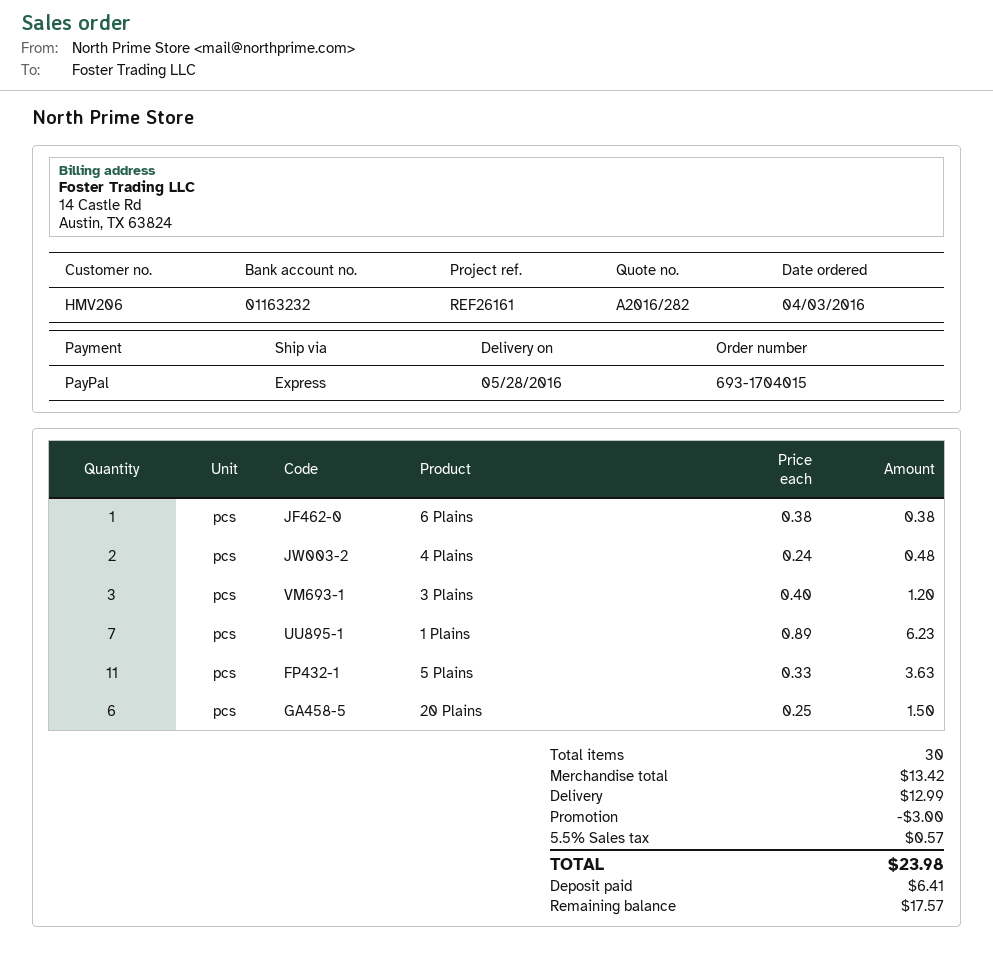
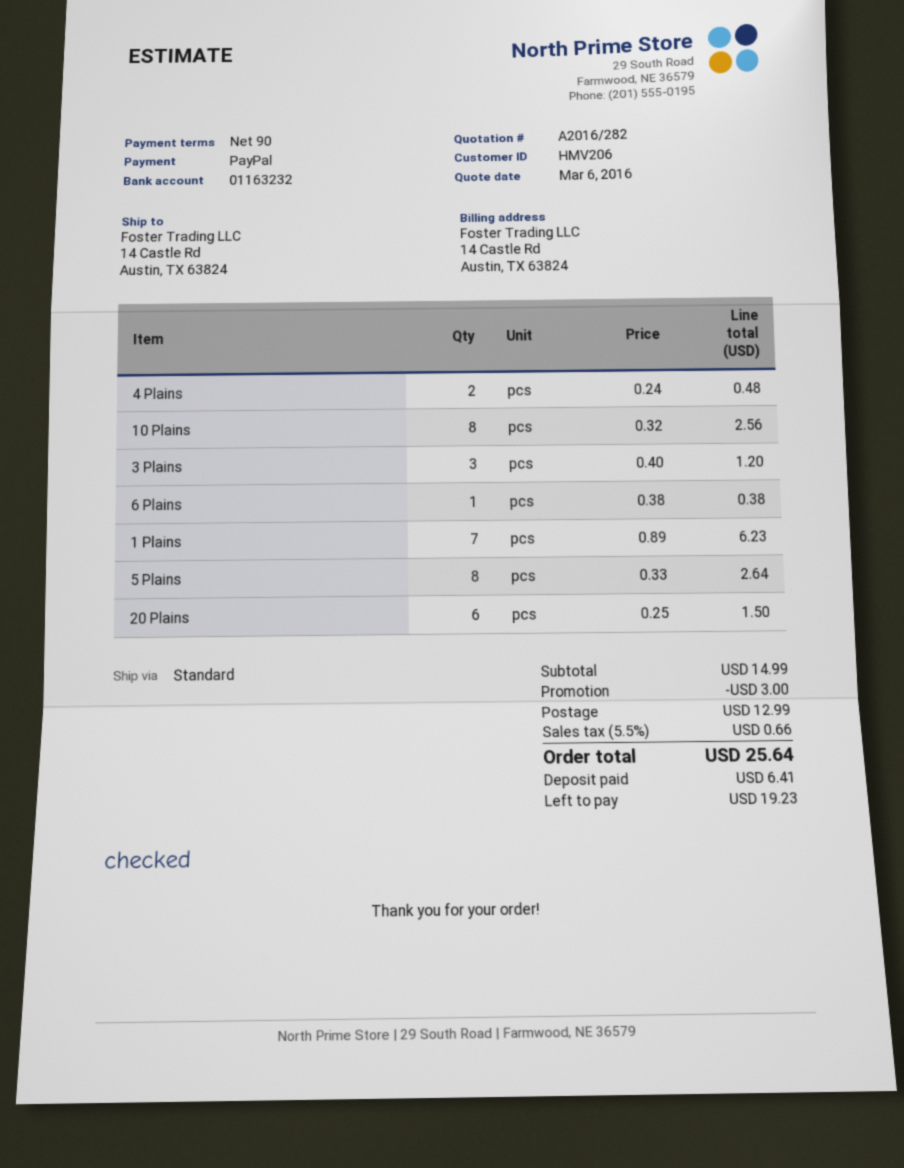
shipping method: express -> standard
5 Plains: 11 x 0.33 = 3.63 -> 8 x 0.33 = 2.64
10 Plains: none -> 8 x 0.32 = 2.56
subtotal: 13.42 -> 14.99
tax: 5.5% = 0.57 -> 5.5% = 0.66
total: 23.98 -> 25.64
balance: 17.57 -> 19.23

